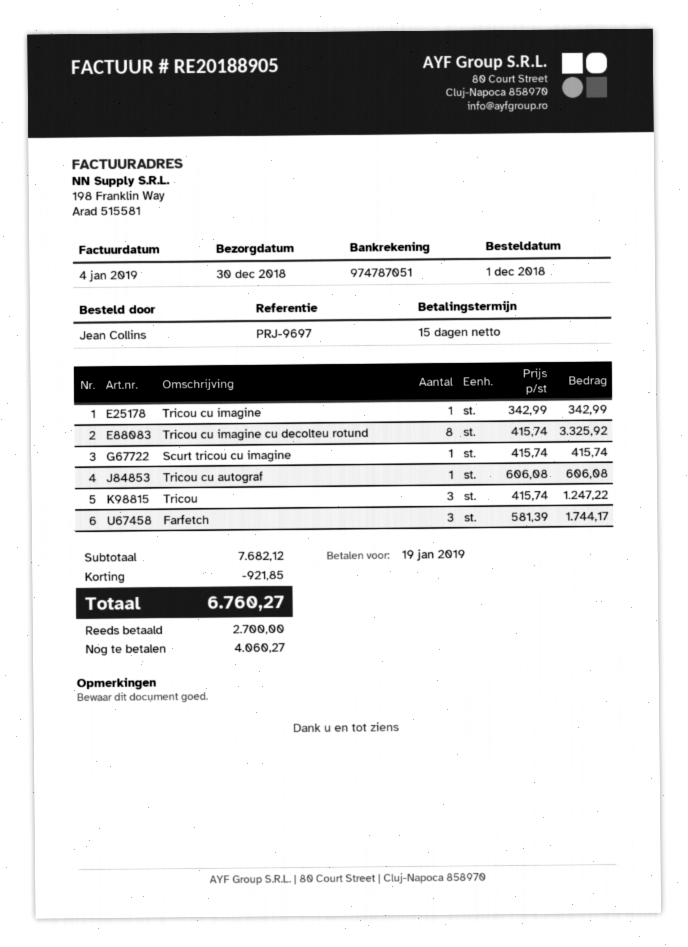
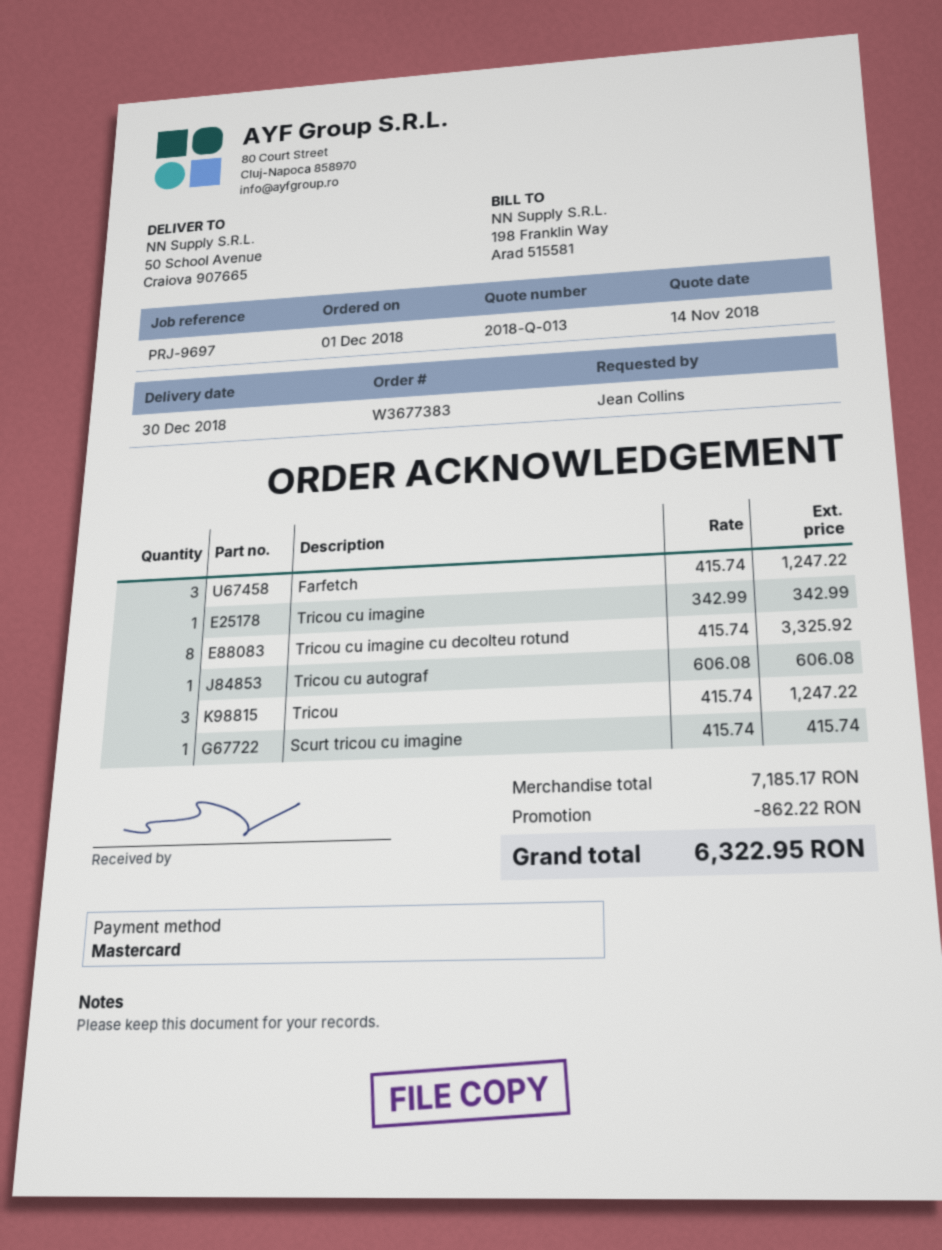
Farfetch: 3 x 581.39 = 1744.17 -> 3 x 415.74 = 1247.22
subtotal: 7682.12 -> 7185.17
discount: 921.85 -> 862.22
total: 6760.27 -> 6322.95

